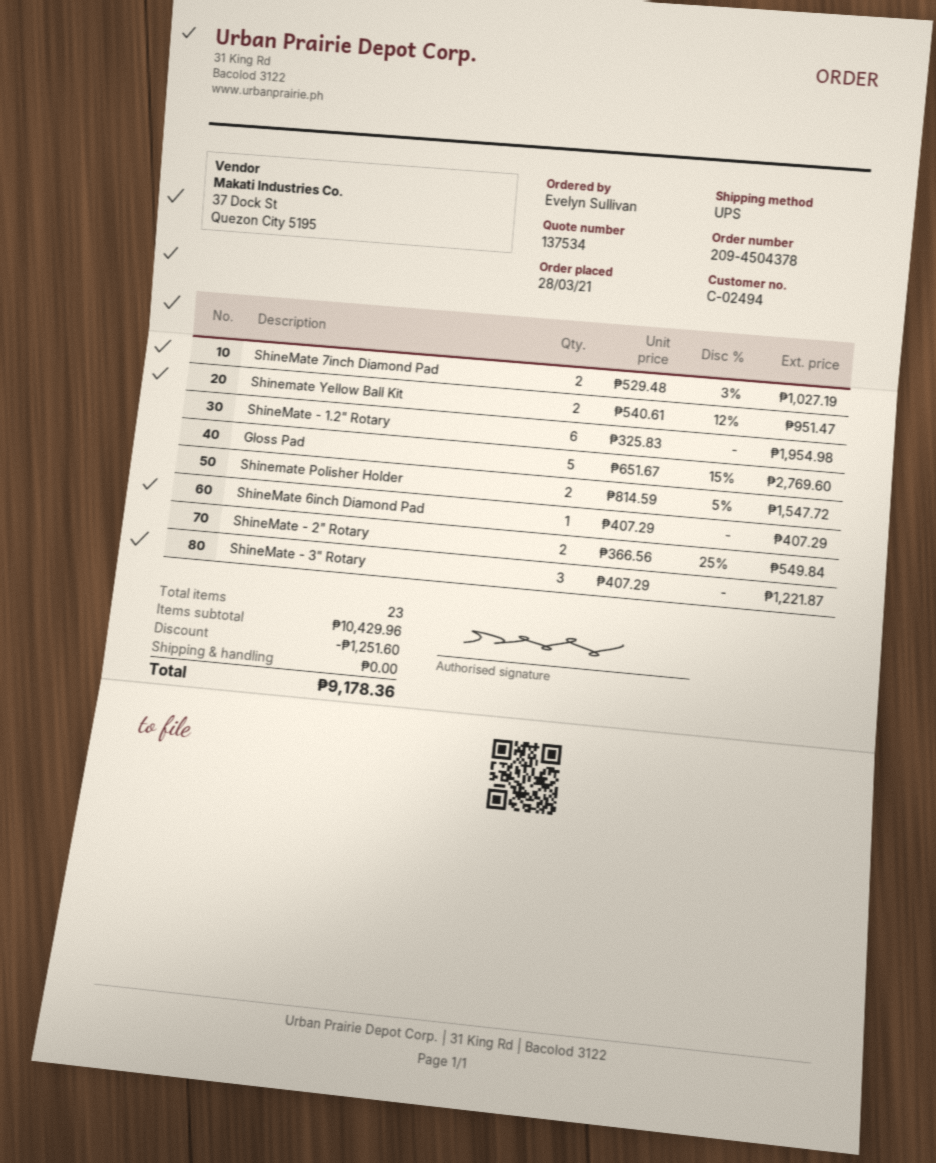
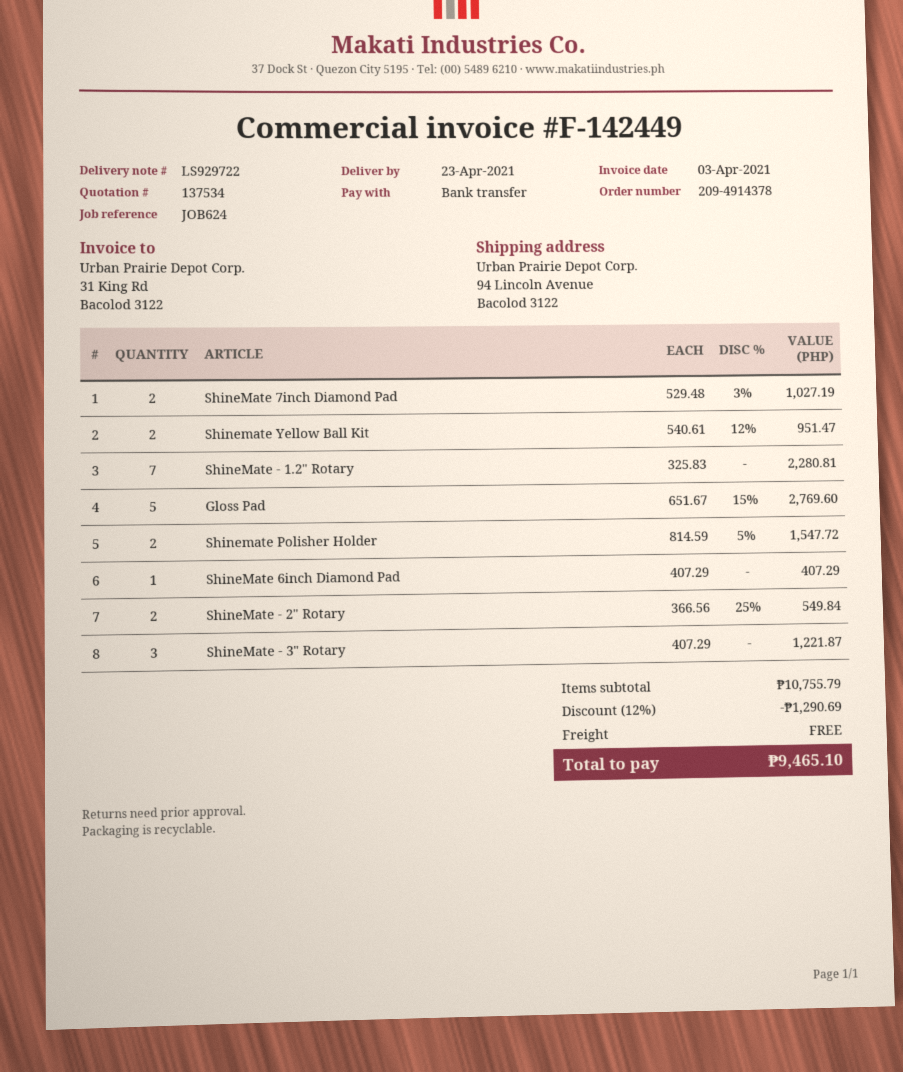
order number: 209-4504378 -> 209-4914378
ShineMate - 1.2" Rotary: 6 x 325.83 = 1954.98 -> 7 x 325.83 = 2280.81
subtotal: 10429.96 -> 10755.79
discount: 1251.60 -> 1290.69
total: 9178.36 -> 9465.10

